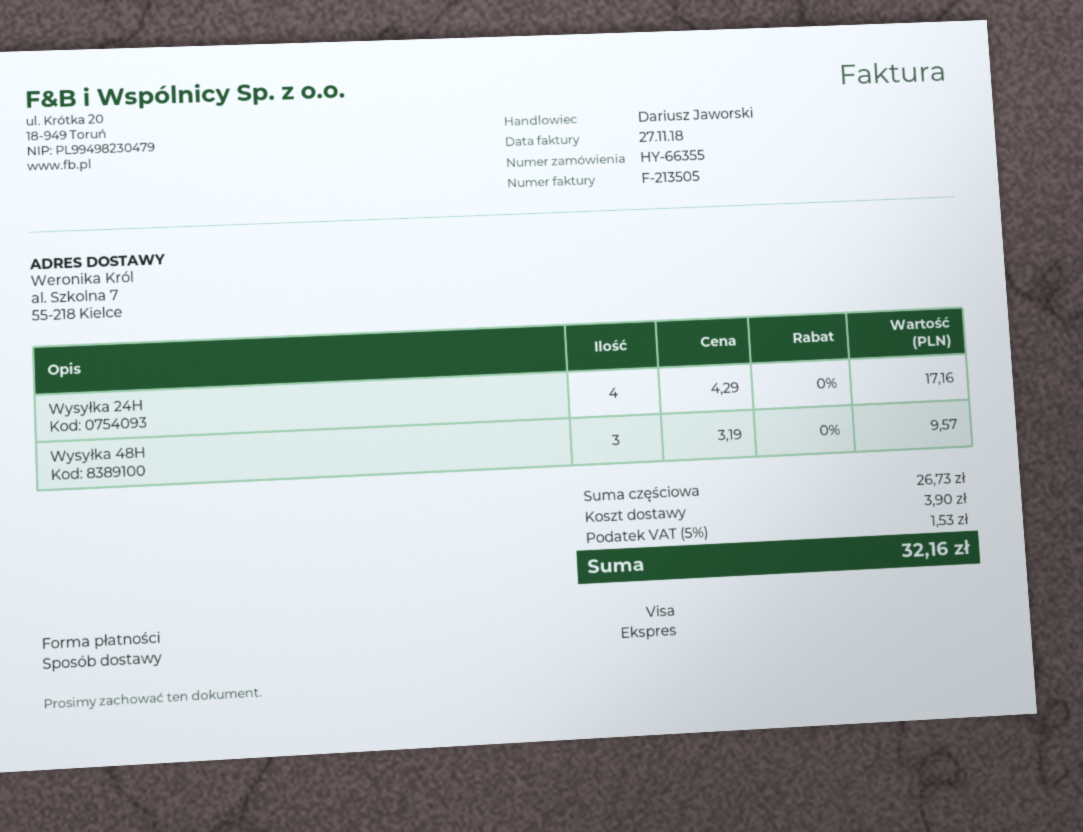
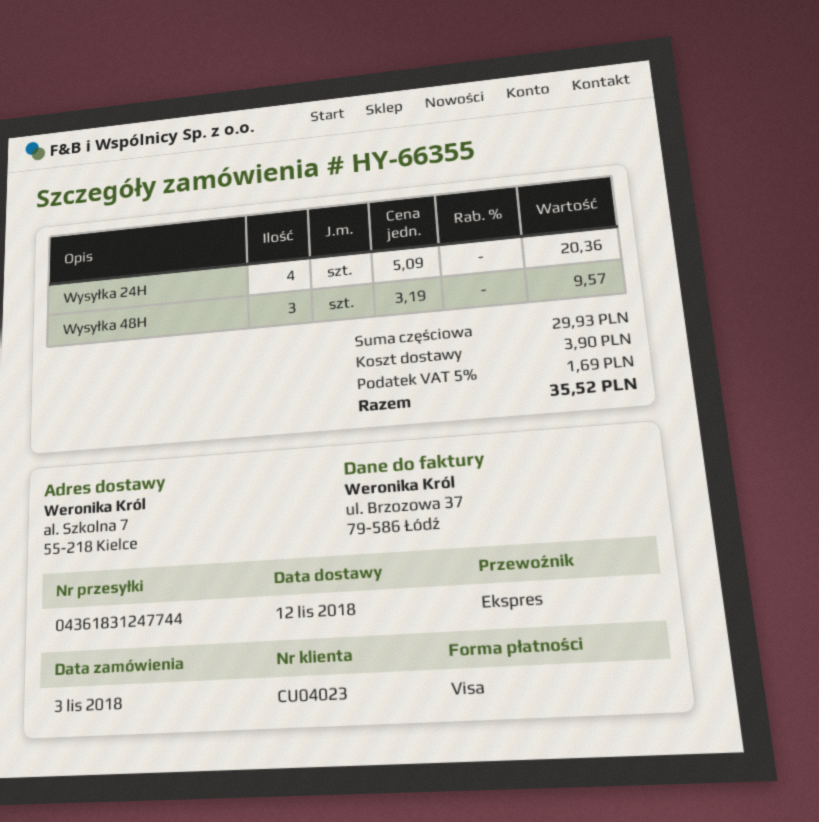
Wysyłka 24H: 4 x 4.29 = 17.16 -> 4 x 5.09 = 20.36
subtotal: 26.73 -> 29.93
tax: 5% = 1.53 -> 5% = 1.69
total: 32.16 -> 35.52

